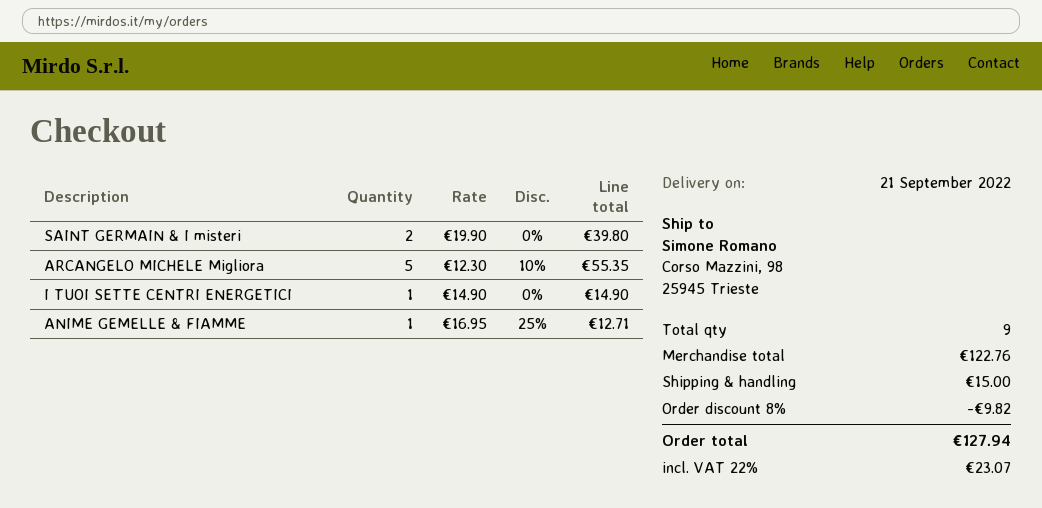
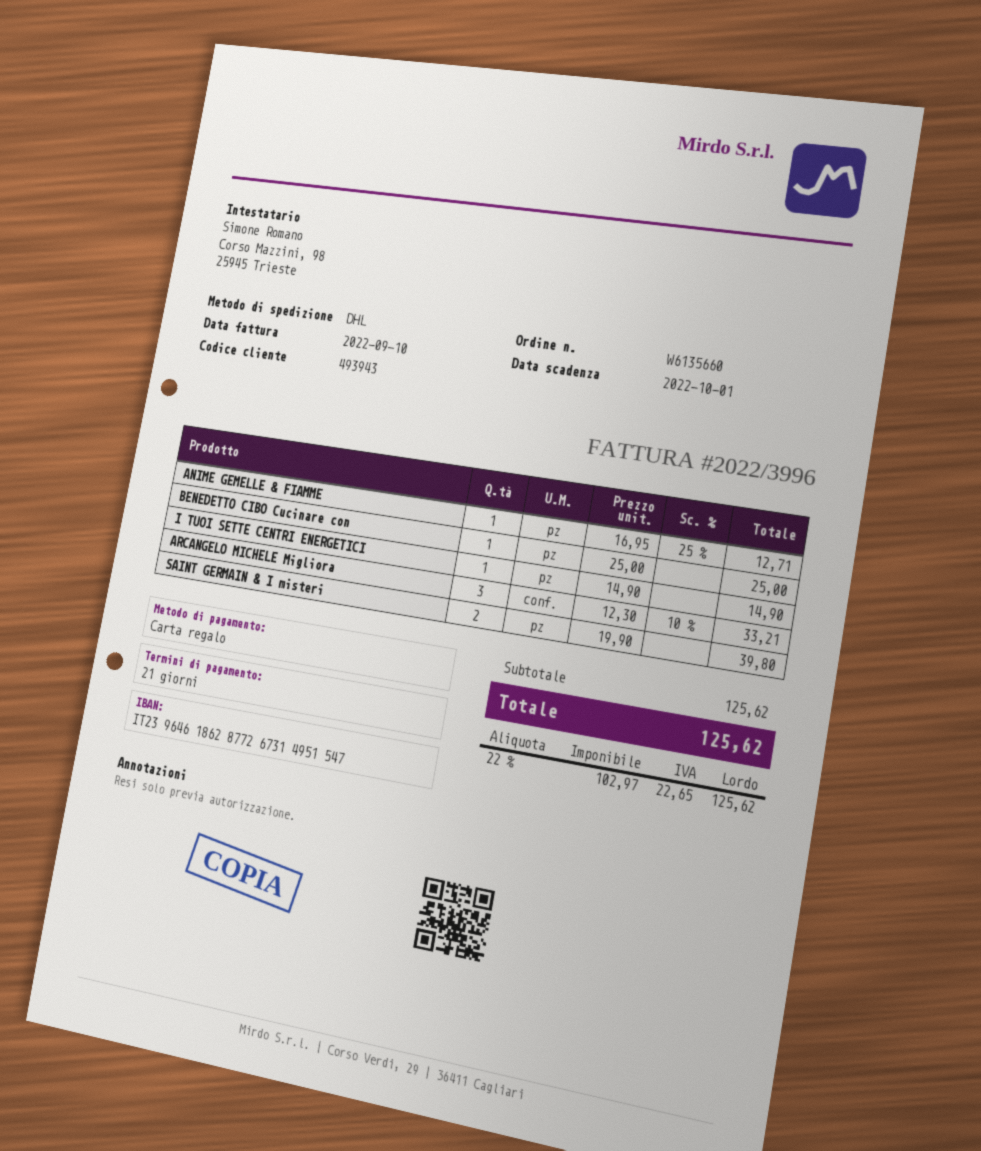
ARCANGELO MICHELE Migliora: 5 x 12.30 - 10% = 55.35 -> 3 x 12.30 - 10% = 33.21
BENEDETTO CIBO Cucinare con: none -> 1 x 25.00 = 25.00
subtotal: 122.76 -> 125.62
discount: 8% = 9.82 -> none
shipping: 15.00 -> none
tax: 22% = 23.07 -> 22% = 22.65
total: 127.94 -> 125.62

